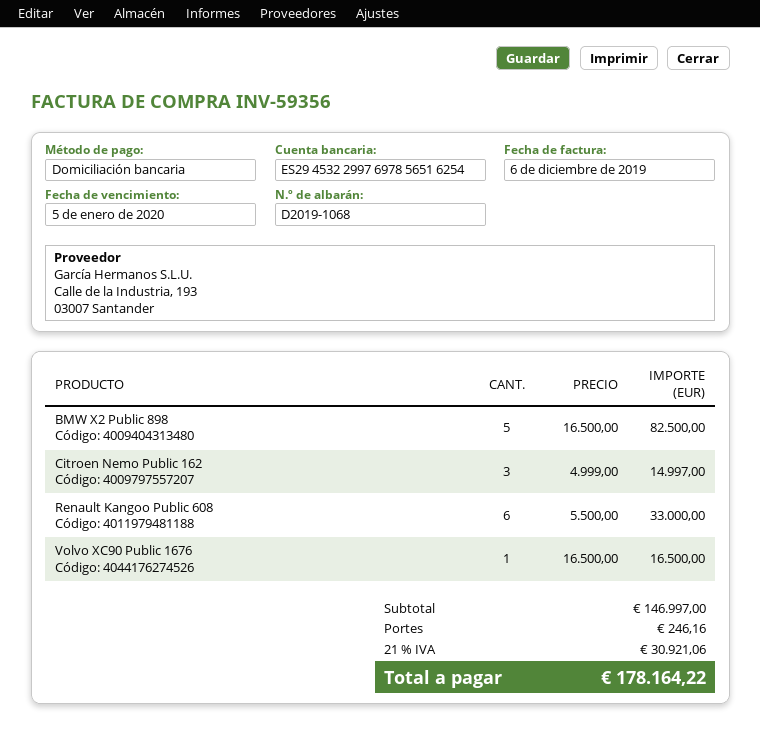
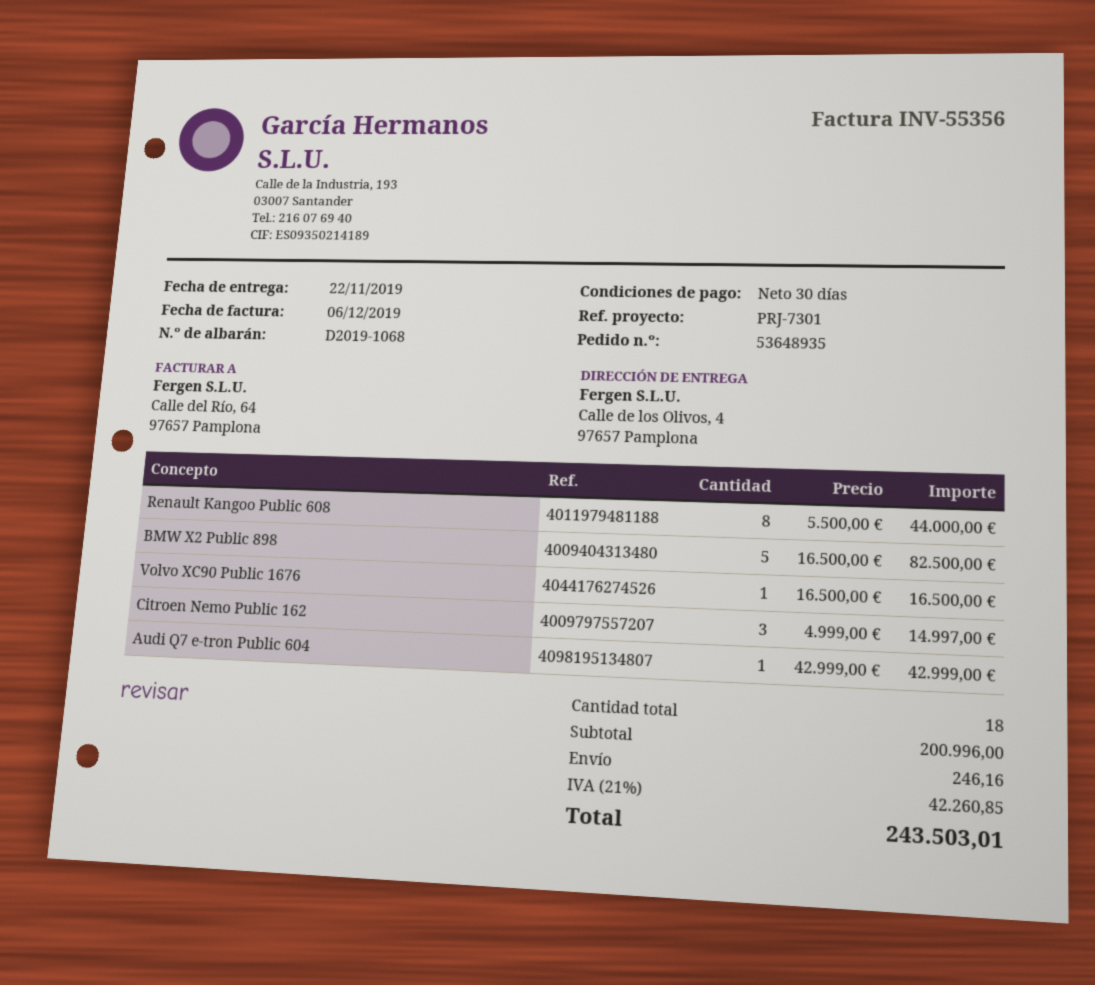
invoice number: INV-59356 -> INV-55356
Renault Kangoo Public 608: 6 x 5500.00 = 33000.00 -> 8 x 5500.00 = 44000.00
Audi Q7 e-tron Public 604: none -> 1 x 42999.00 = 42999.00
subtotal: 146997.00 -> 200996.00
tax: 21% = 30921.06 -> 21% = 42260.85
total: 178164.22 -> 243503.01

